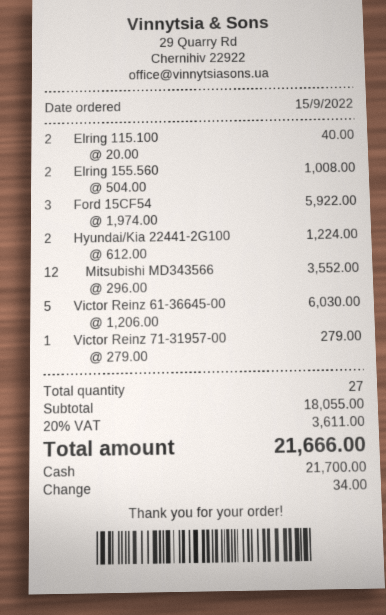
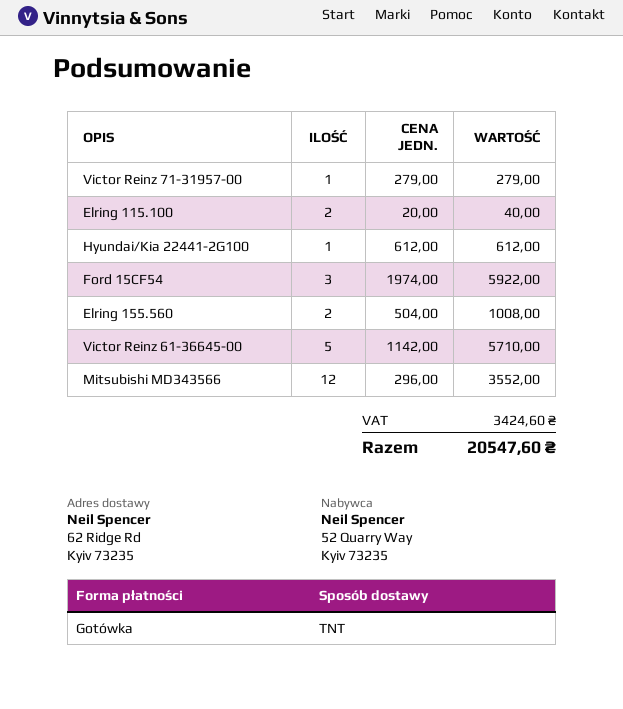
Hyundai/Kia 22441-2G100: 2 x 612.00 = 1224.00 -> 1 x 612.00 = 612.00
Victor Reinz 61-36645-00: 5 x 1206.00 = 6030.00 -> 5 x 1142.00 = 5710.00
tax: 3611.00 -> 3424.60
total: 21666.00 -> 20547.60

